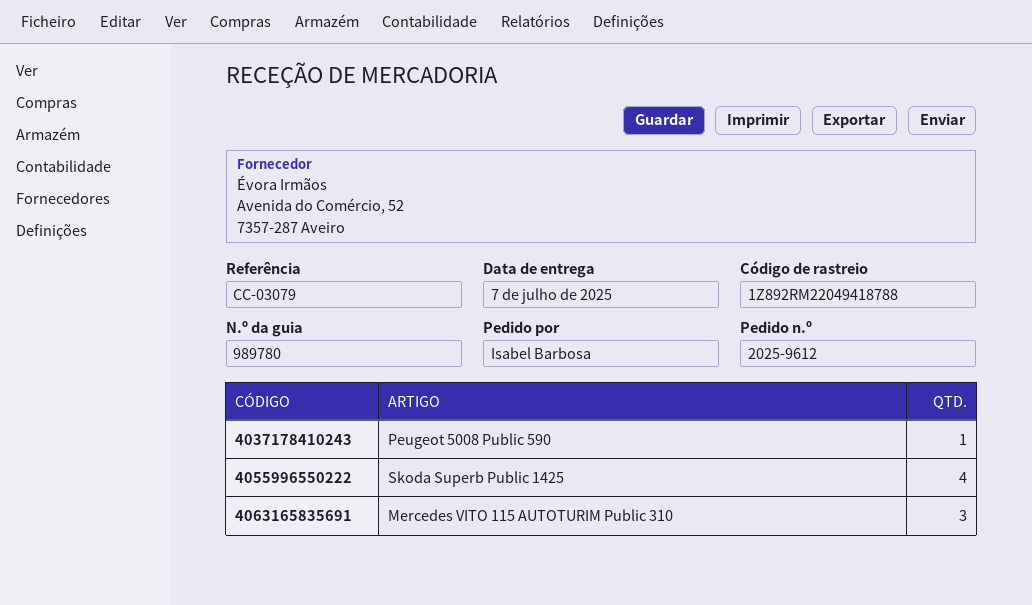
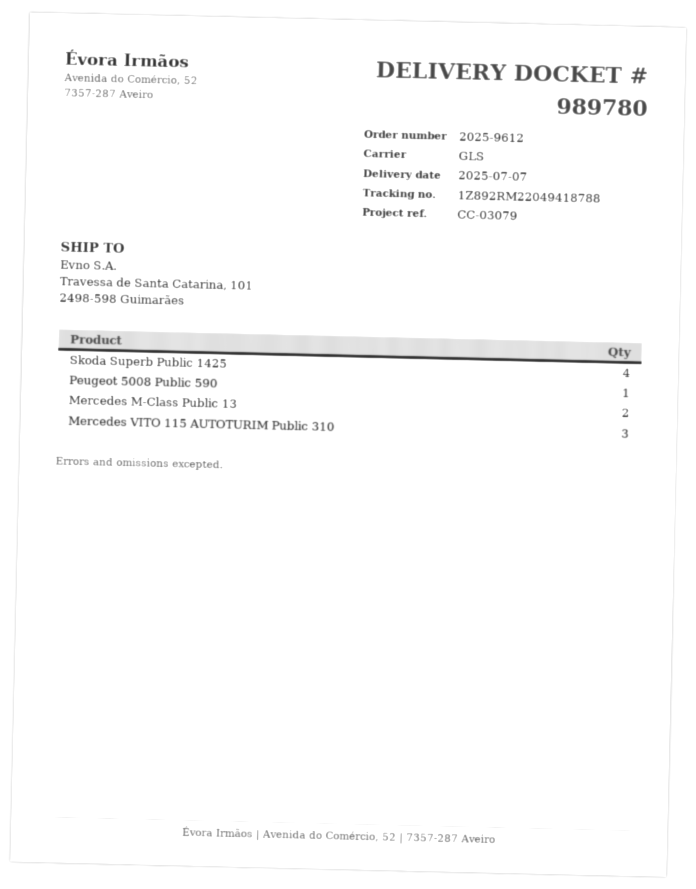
Mercedes M-Class Public 13: none -> 2

